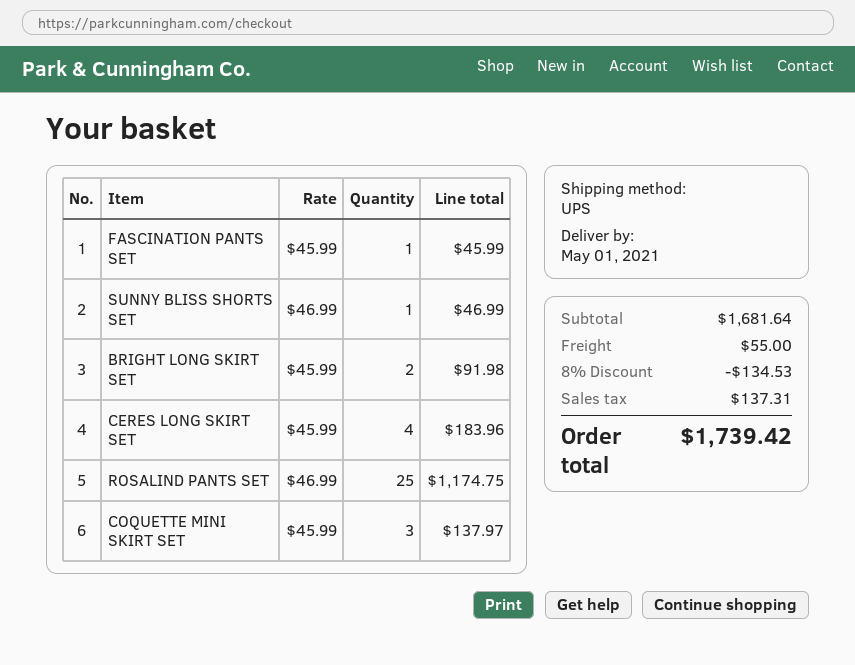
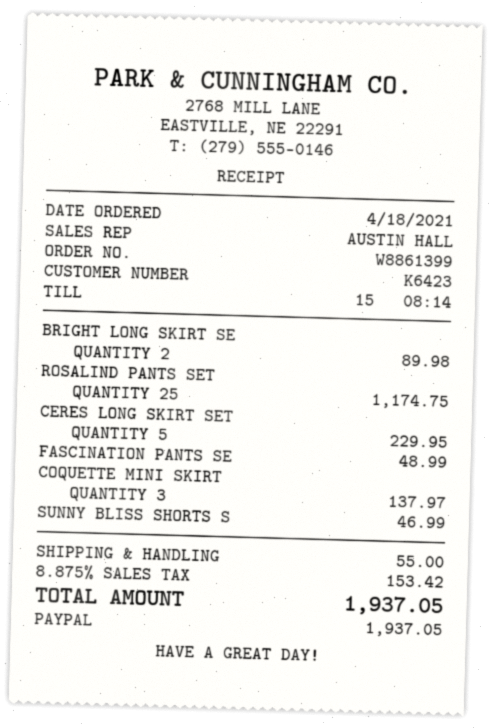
FASCINATION PANTS SET: 1 for 45.99 -> 1 for 48.99
BRIGHT LONG SKIRT SET: 2 for 91.98 -> 2 for 89.98
CERES LONG SKIRT SET: 4 for 183.96 -> 5 for 229.95
discount: 8% = 134.53 -> none
tax: 137.31 -> 153.42
total: 1739.42 -> 1937.05

